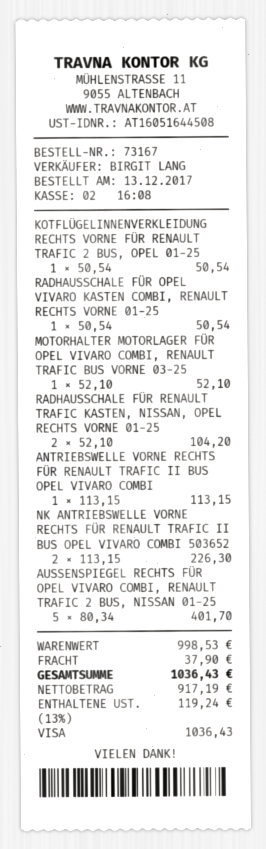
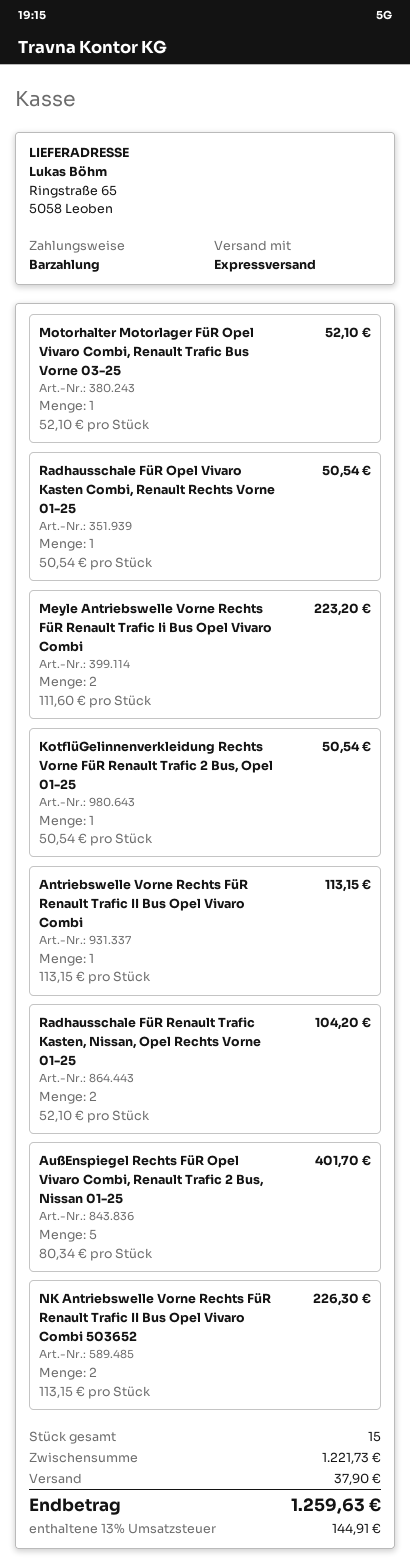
payment method: Visa -> cash
Meyle Antriebswelle Vorne Rechts FüR Renault Trafic Ii Bus Opel Vivaro Combi: none -> 2 x 111.60 = 223.20
subtotal: 998.53 -> 1221.73
tax: 13% = 119.24 -> 13% = 144.91
total: 1036.43 -> 1259.63

